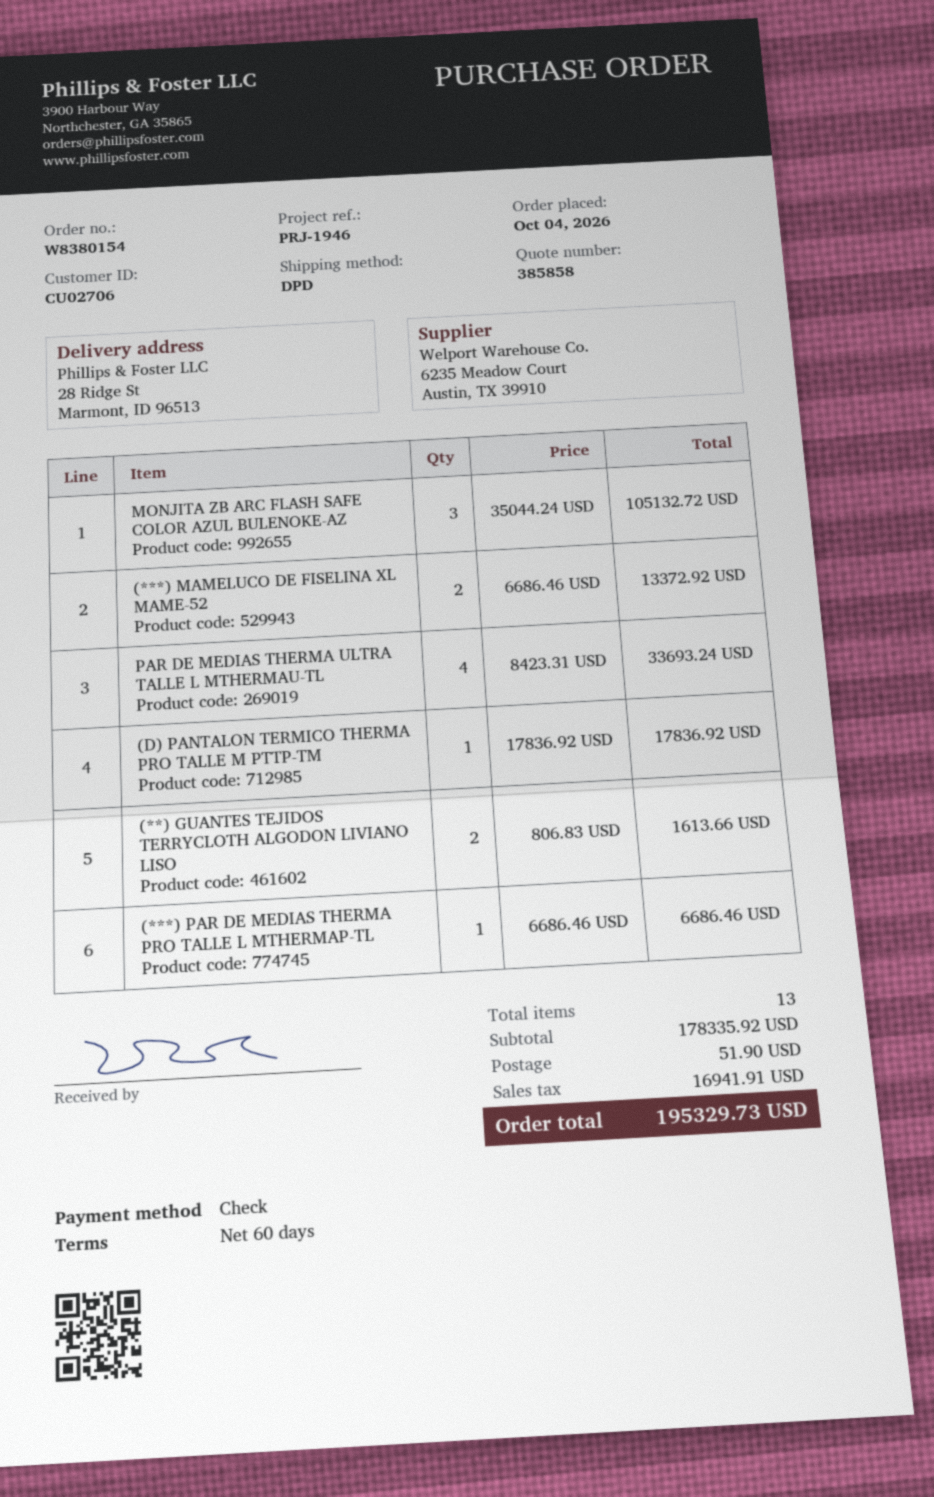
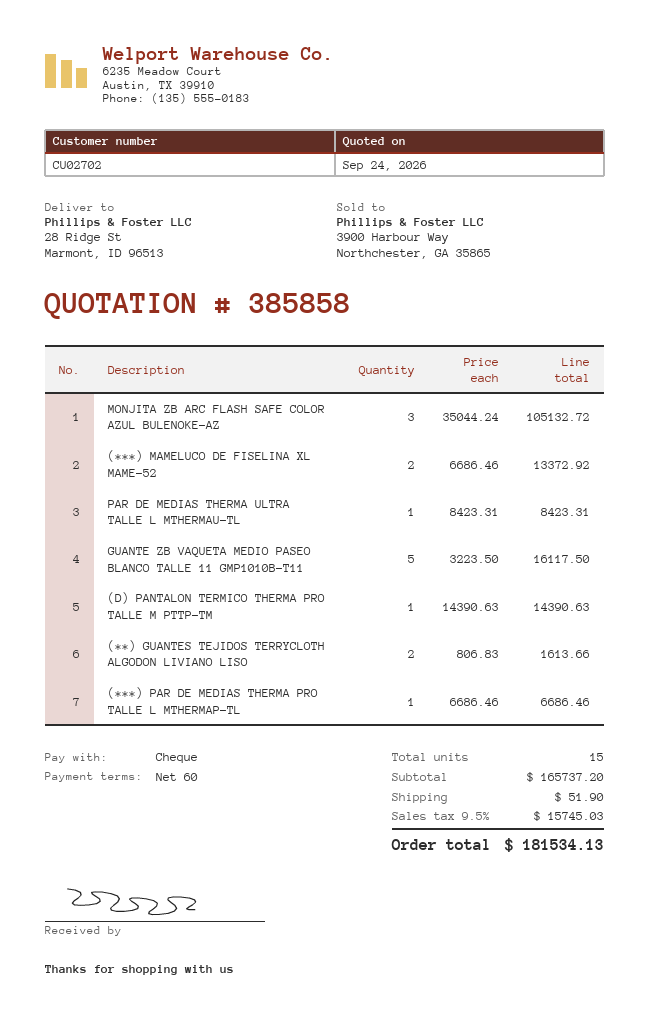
customer number: CU02706 -> CU02702
PAR DE MEDIAS THERMA ULTRA TALLE L MTHERMAU-TL: 4 x 8423.31 = 33693.24 -> 1 x 8423.31 = 8423.31
(D) PANTALON TERMICO THERMA PRO TALLE M PTTP-TM: 1 x 17836.92 = 17836.92 -> 1 x 14390.63 = 14390.63
GUANTE ZB VAQUETA MEDIO PASEO BLANCO TALLE 11 GMP1010B-T11: none -> 5 x 3223.50 = 16117.50
total quantity: 13 -> 15
subtotal: 178335.92 -> 165737.20
tax: 16941.91 -> 15745.03
total: 195329.73 -> 181534.13

